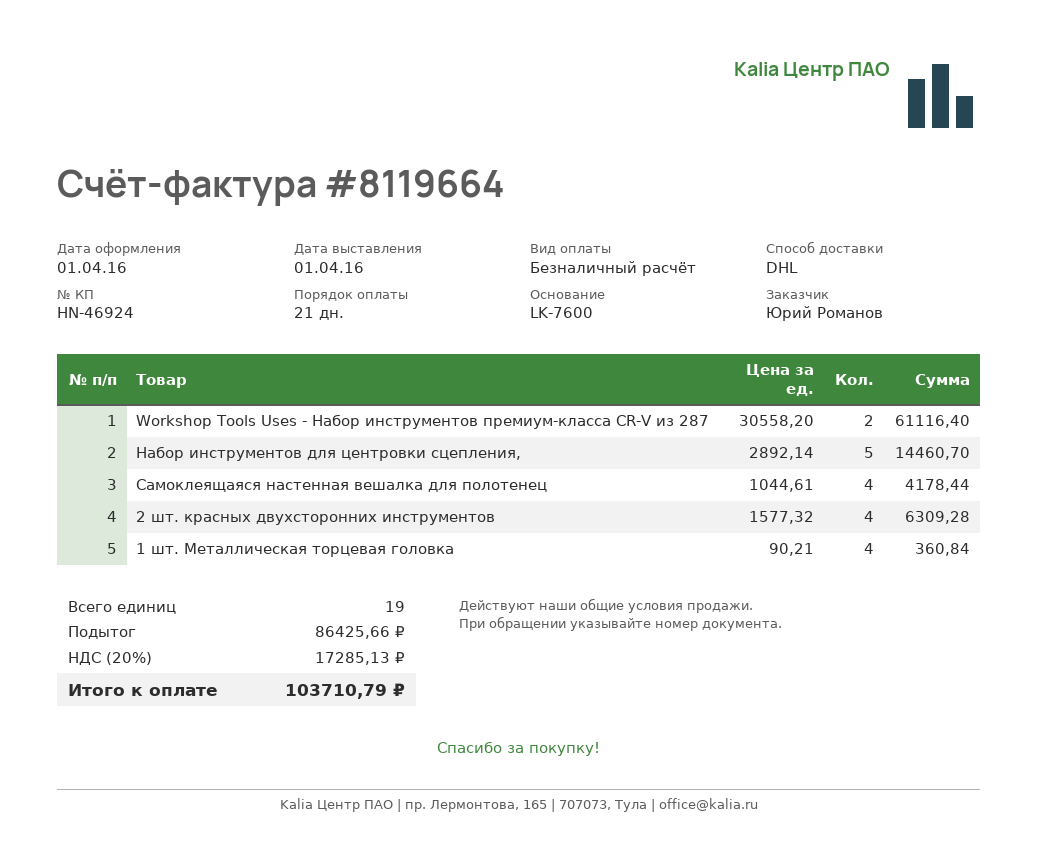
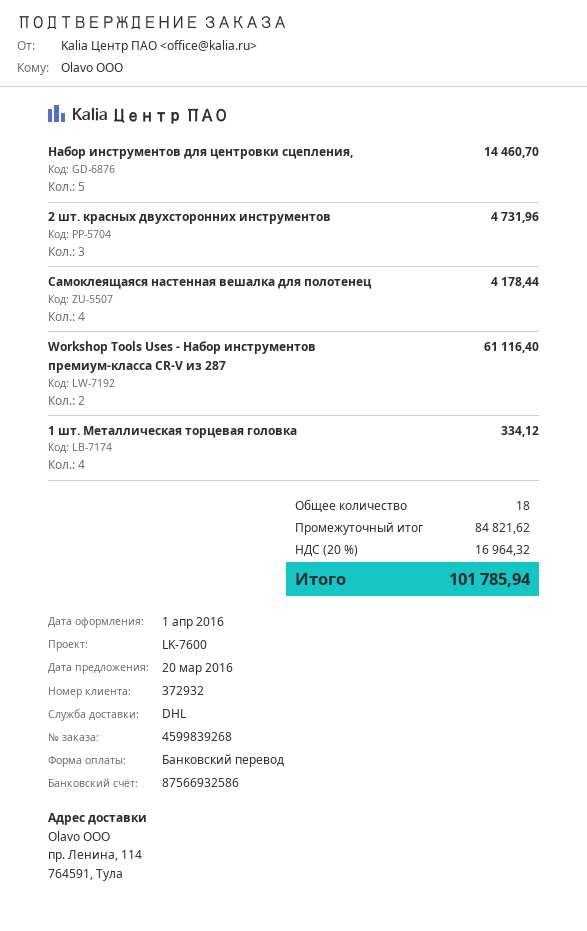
2 шт. красных двухсторонних инструментов: 4 for 6309.28 -> 3 for 4731.96
1 шт. Металлическая торцевая головка: 4 for 360.84 -> 4 for 334.12
total quantity: 19 -> 18
subtotal: 86425.66 -> 84821.62
tax: 20% = 17285.13 -> 20% = 16964.32
total: 103710.79 -> 101785.94

